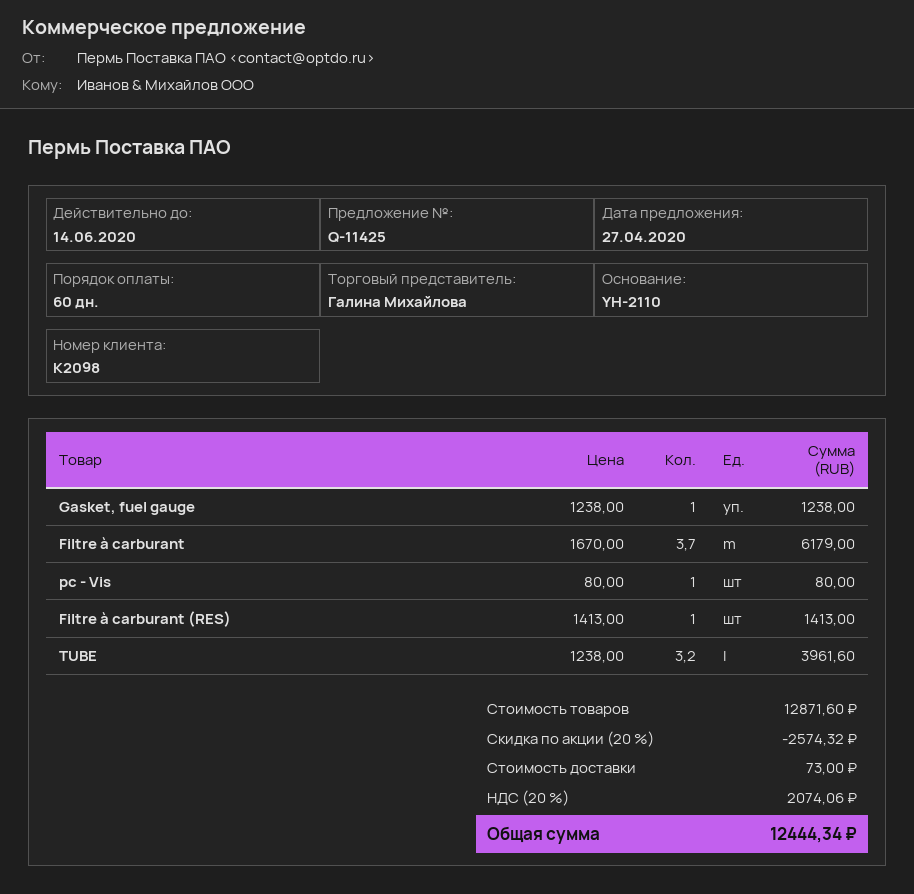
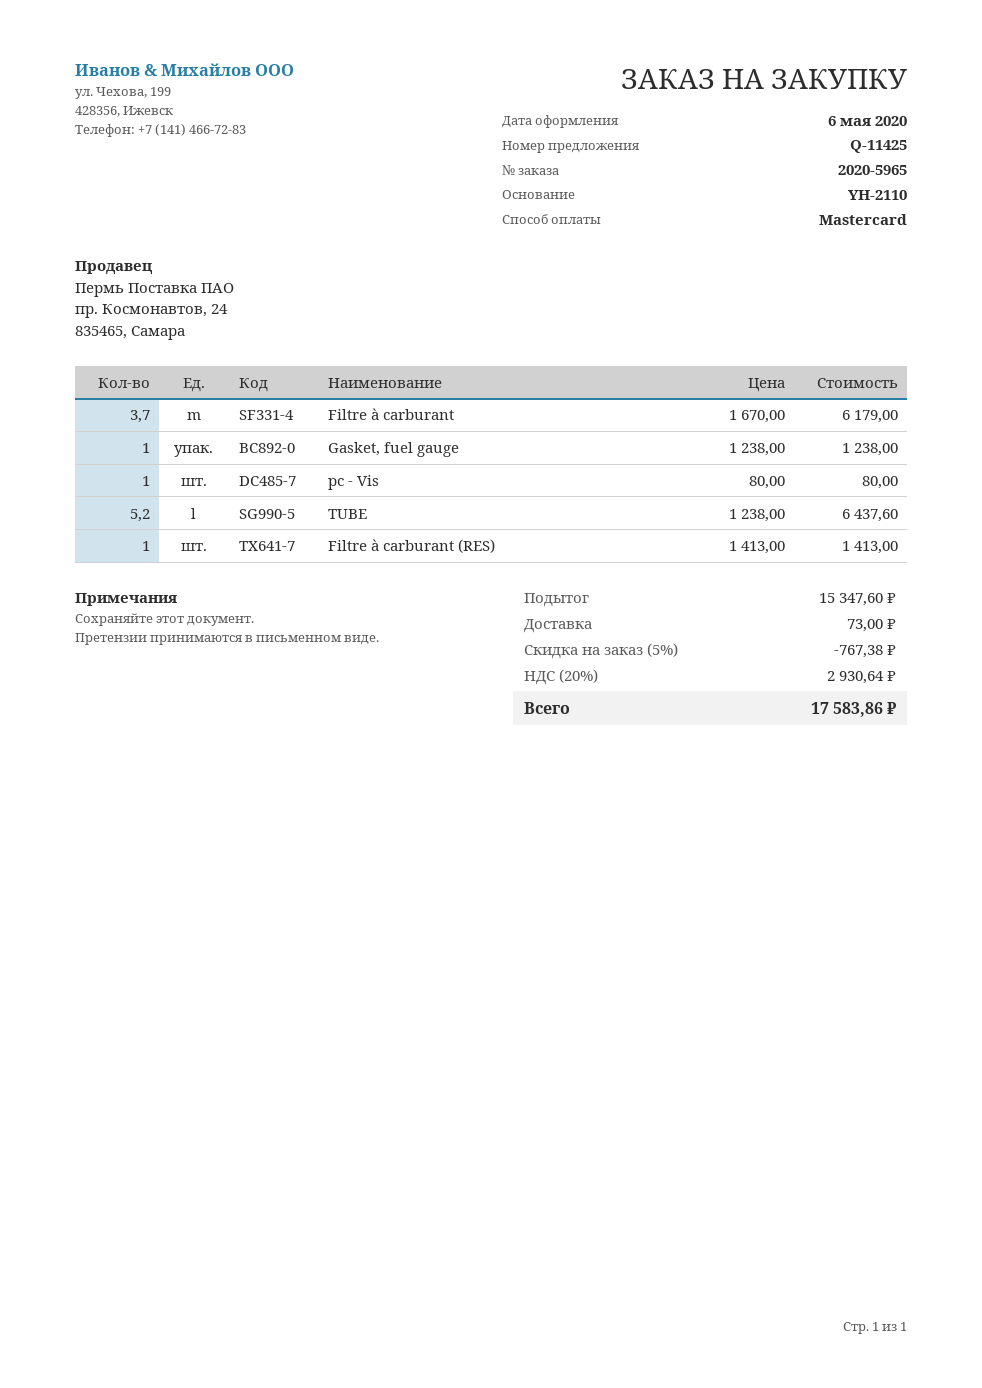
TUBE: 3.2 x 1238.00 = 3961.60 -> 5.2 x 1238.00 = 6437.60
subtotal: 12871.60 -> 15347.60
discount: 20% = 2574.32 -> 5% = 767.38
tax: 20% = 2074.06 -> 20% = 2930.64
total: 12444.34 -> 17583.86

